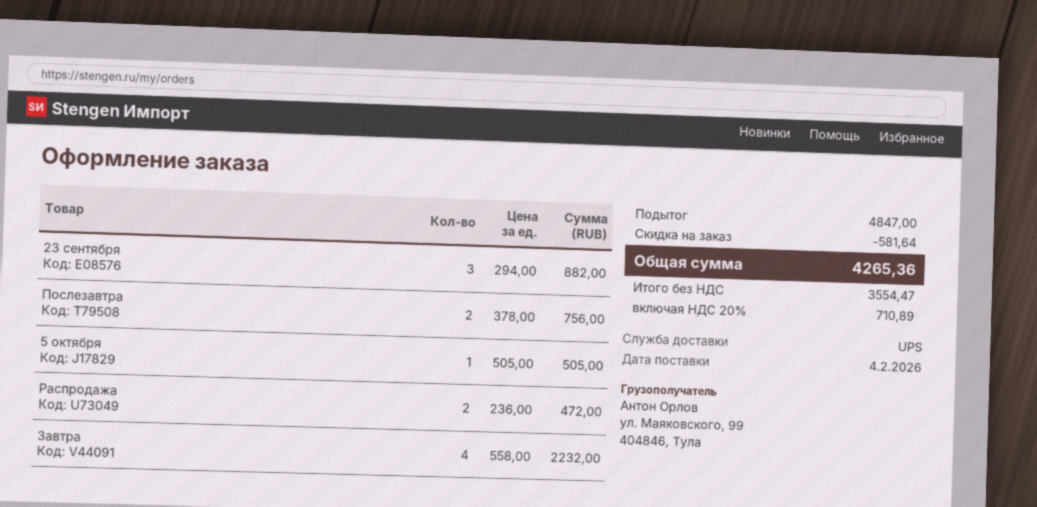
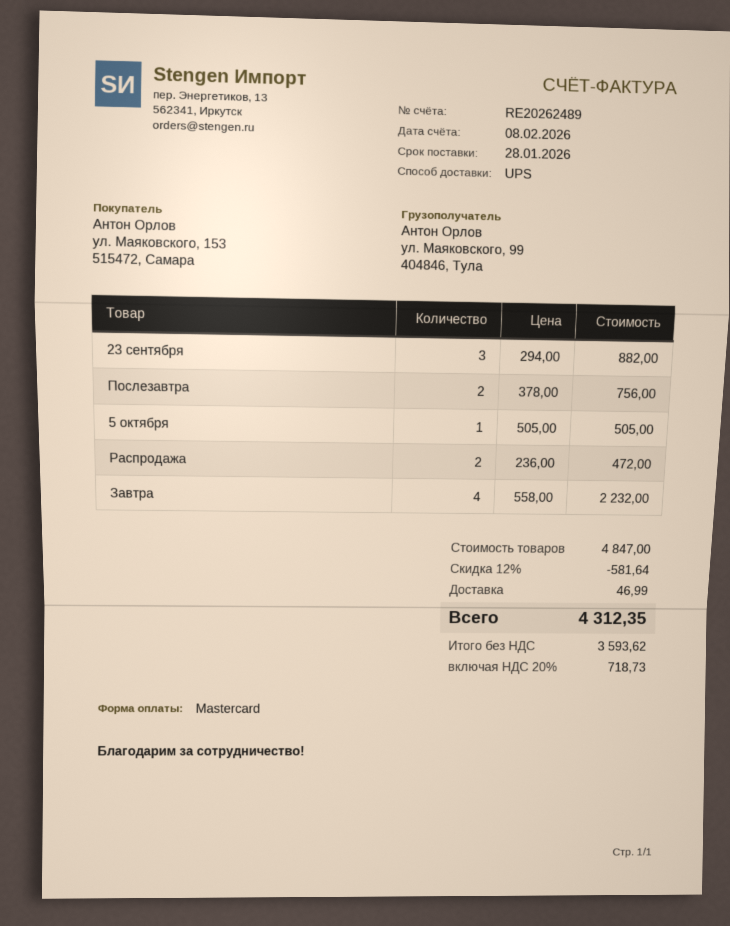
delivery date: 2026-02-04 -> 2026-01-28
shipping: none -> 46.99
net: 3554.47 -> 3593.62
tax: 20% = 710.89 -> 20% = 718.73
total: 4265.36 -> 4312.35

